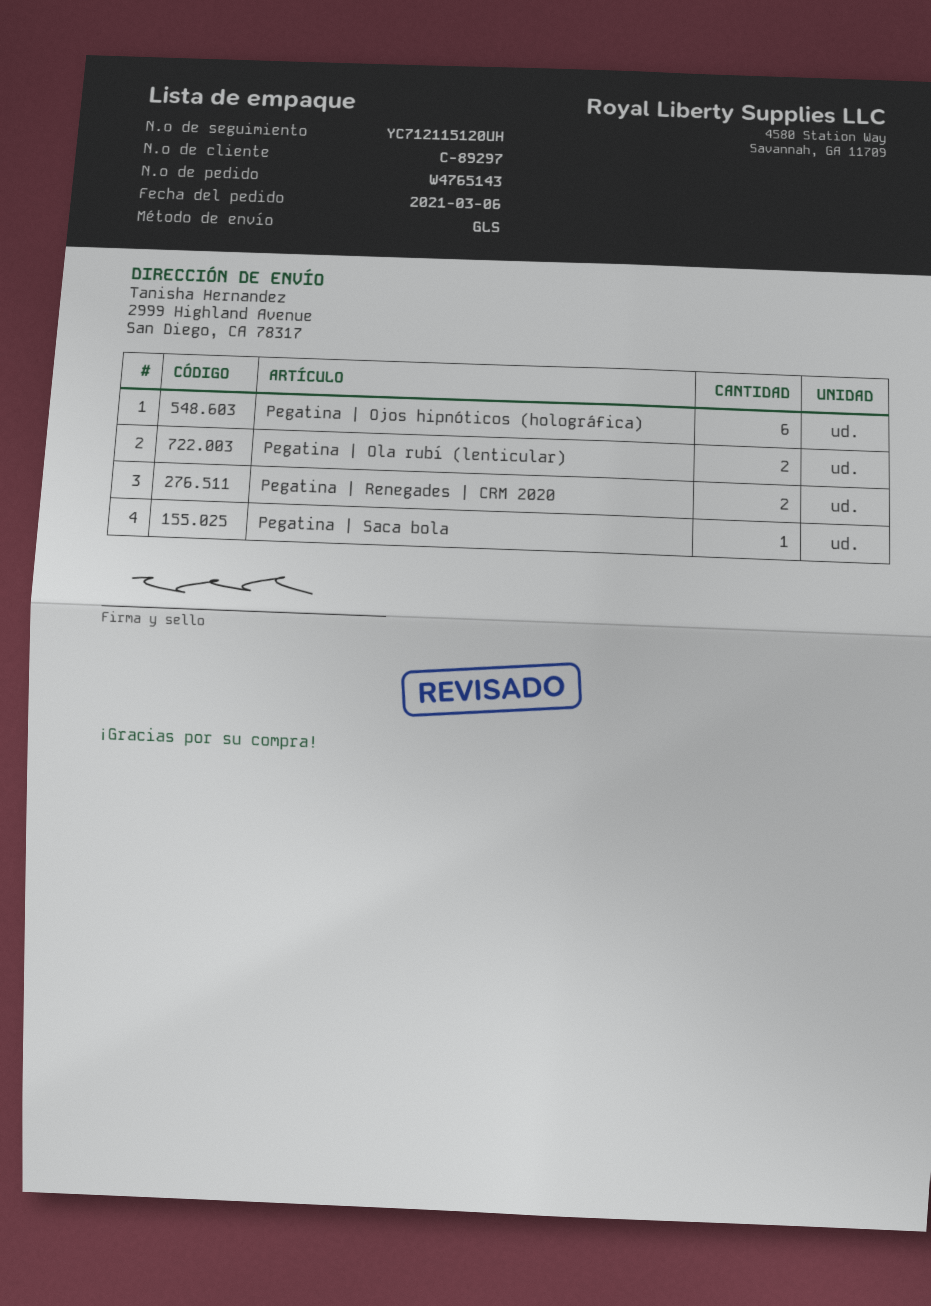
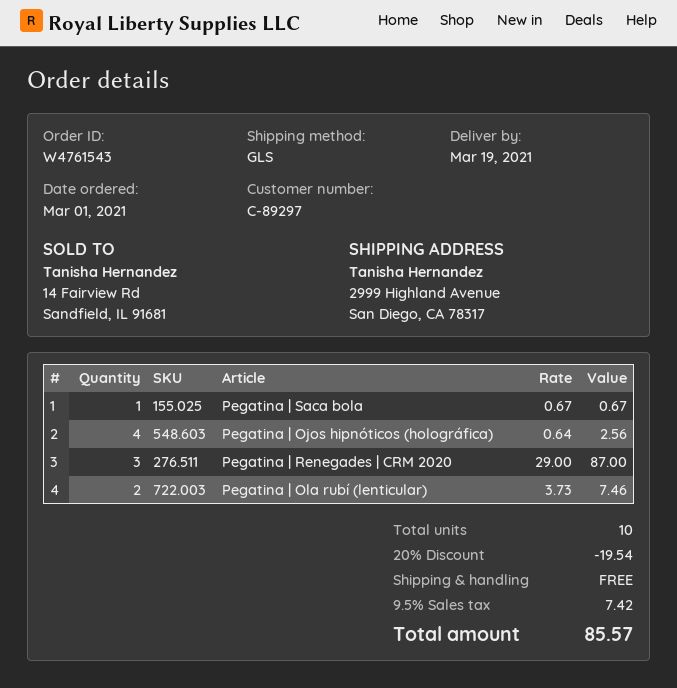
order number: W4765143 -> W4761543
order date: 2021-03-06 -> 2021-03-01
Pegatina | Ojos hipnóticos (holográfica): 6 -> 4
Pegatina | Renegades | CRM 2020: 2 -> 3

